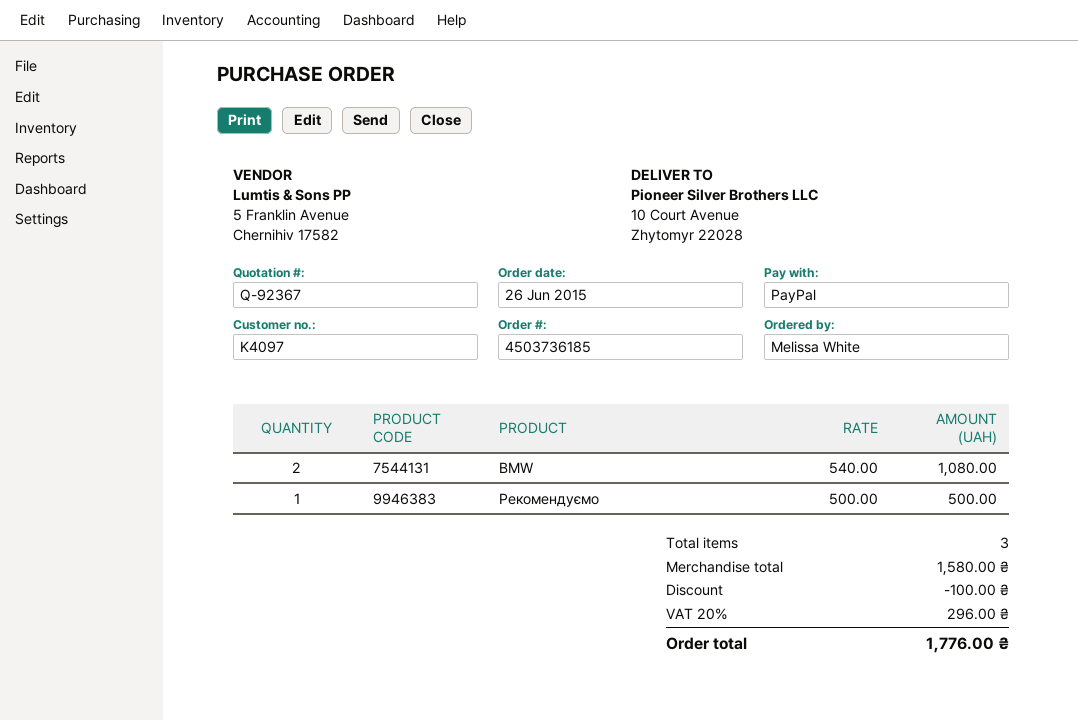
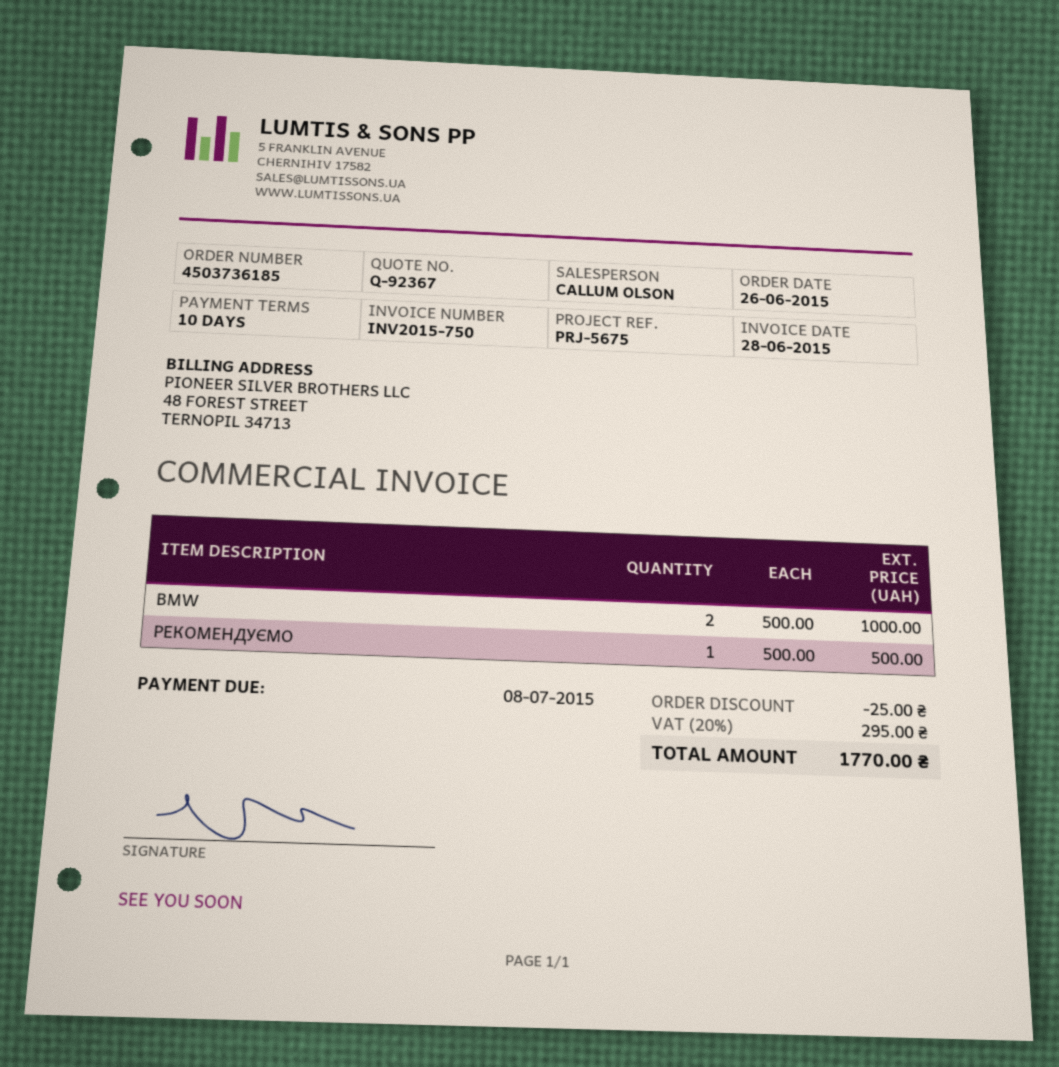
BMW: 2 x 540.00 = 1080.00 -> 2 x 500.00 = 1000.00
discount: 100.00 -> 25.00
tax: 20% = 296.00 -> 20% = 295.00
total: 1776.00 -> 1770.00

